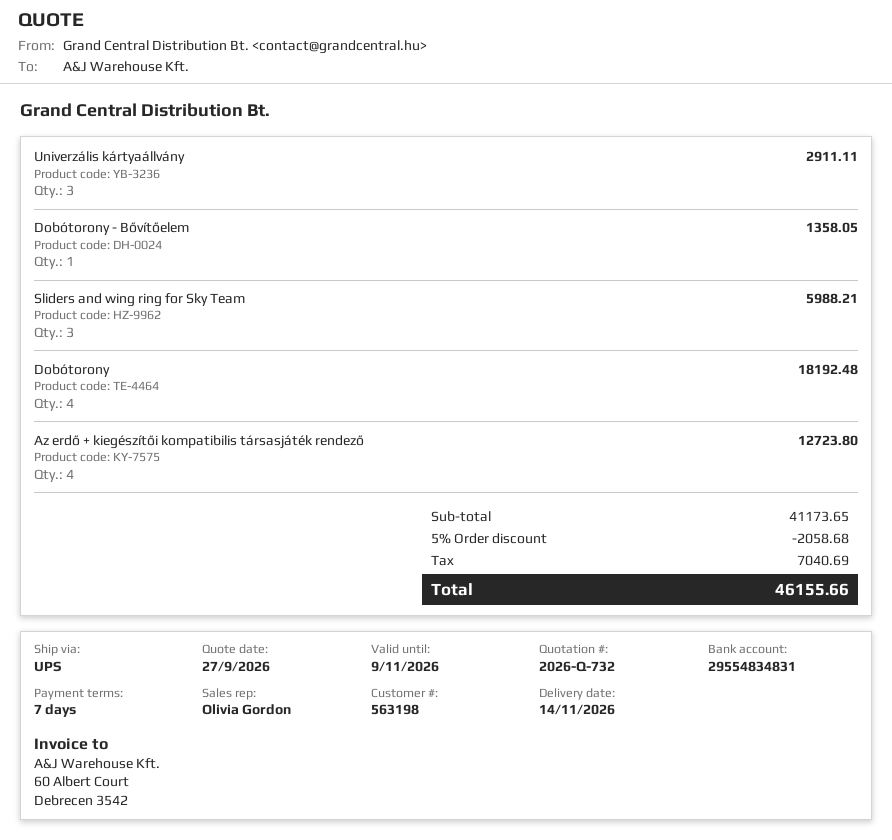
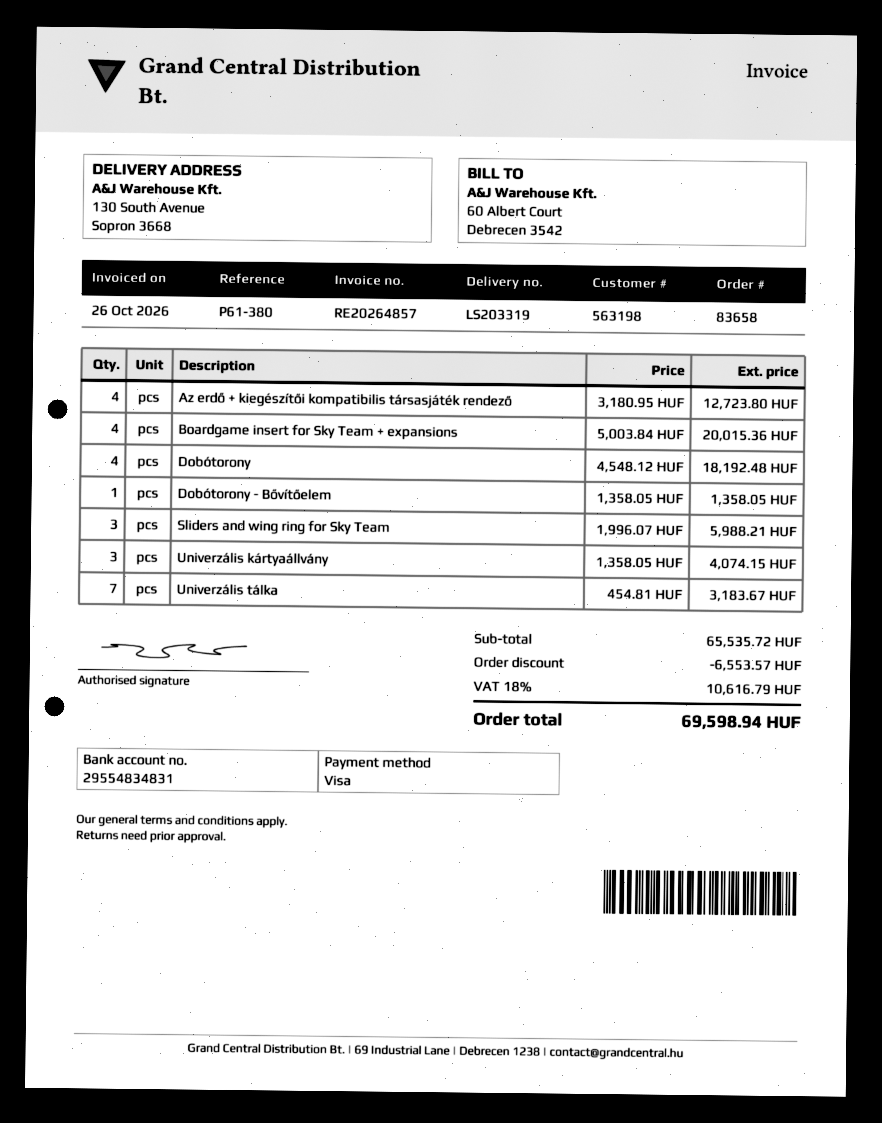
Univerzális kártyaállvány: 3 for 2911.11 -> 3 for 4074.15
Boardgame insert for Sky Team + expansions: none -> 4 for 20015.36
Univerzális tálka: none -> 7 for 3183.67
subtotal: 41173.65 -> 65535.72
discount: 2058.68 -> 6553.57
tax: 7040.69 -> 10616.79
total: 46155.66 -> 69598.94

